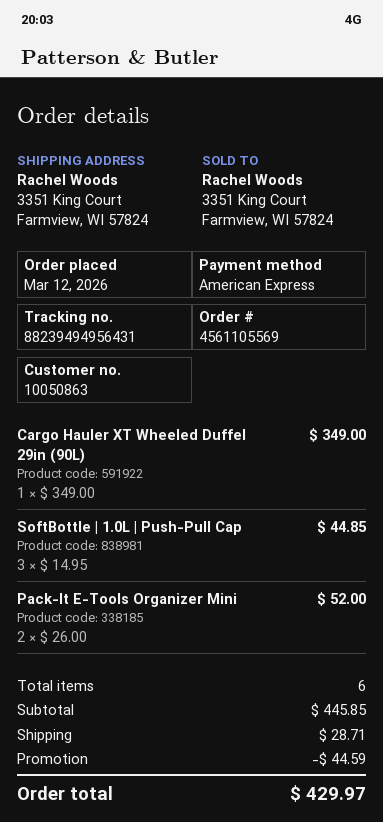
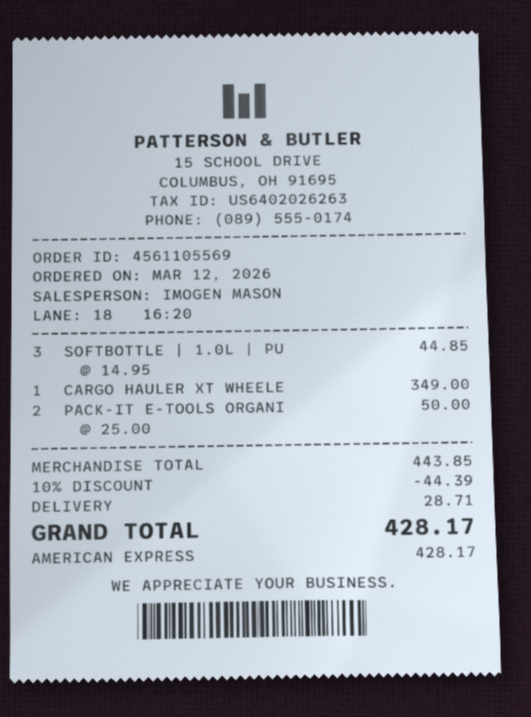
Pack-It E-Tools Organizer Mini: 2 x 26.00 = 52.00 -> 2 x 25.00 = 50.00
subtotal: 445.85 -> 443.85
discount: 44.59 -> 44.39
total: 429.97 -> 428.17

